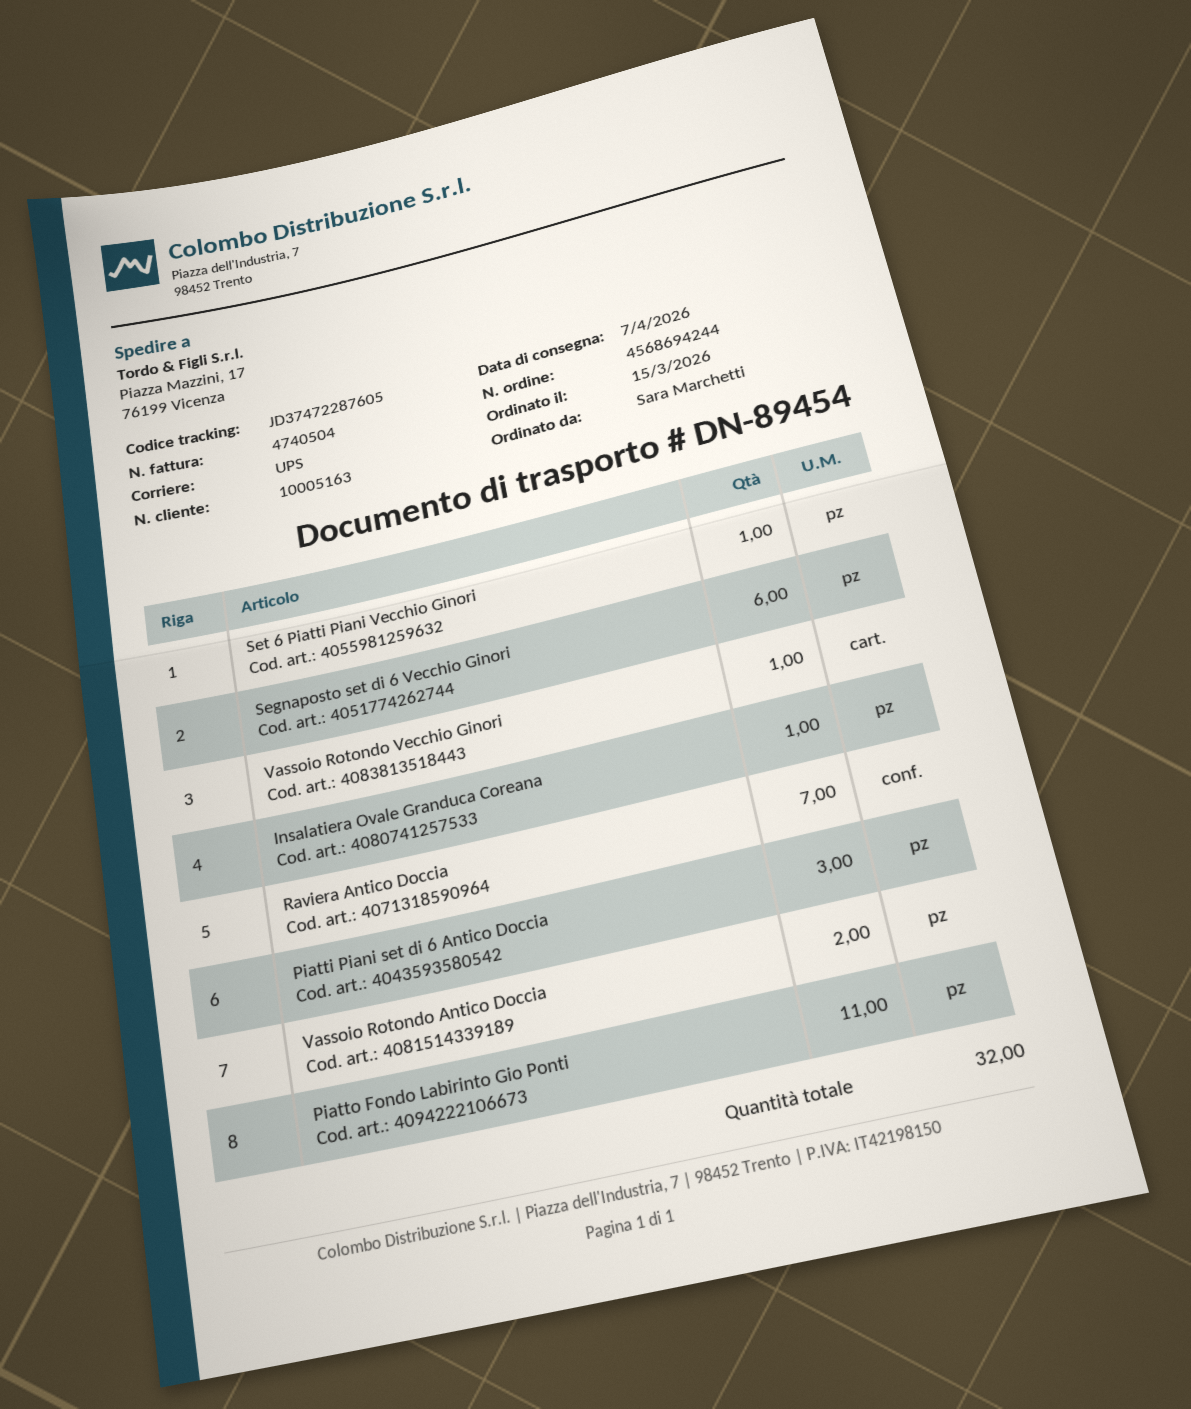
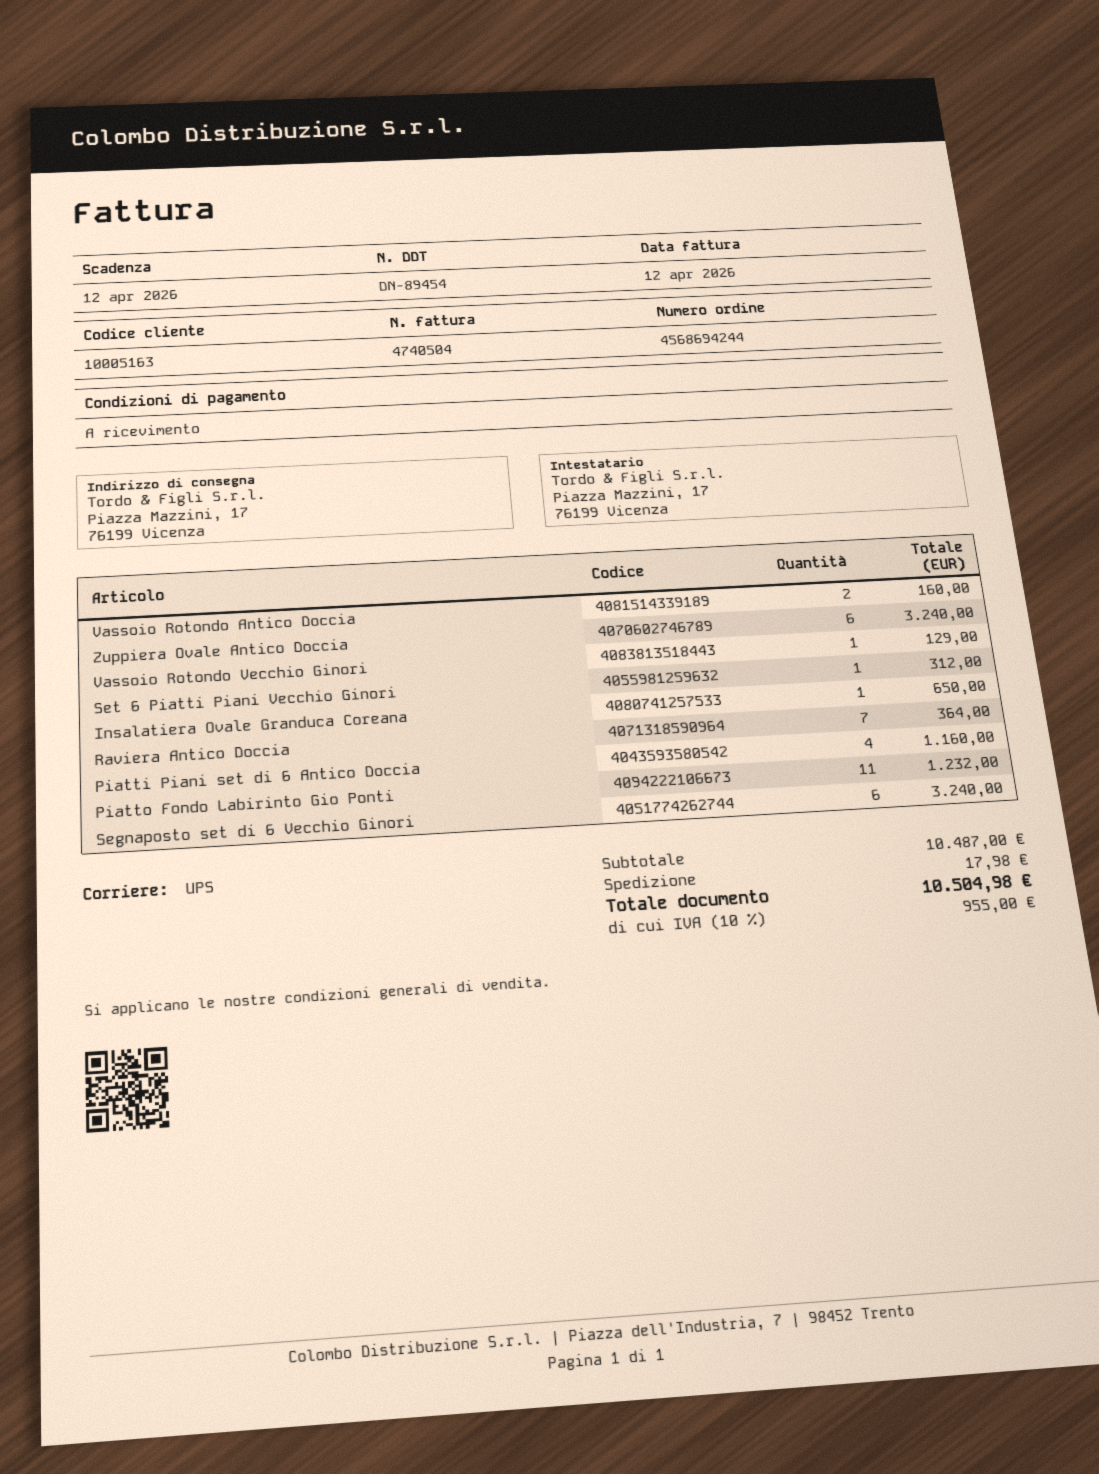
Piatti Piani set di 6 Antico Doccia: 3 -> 4
Zuppiera Ovale Antico Doccia: none -> 6

